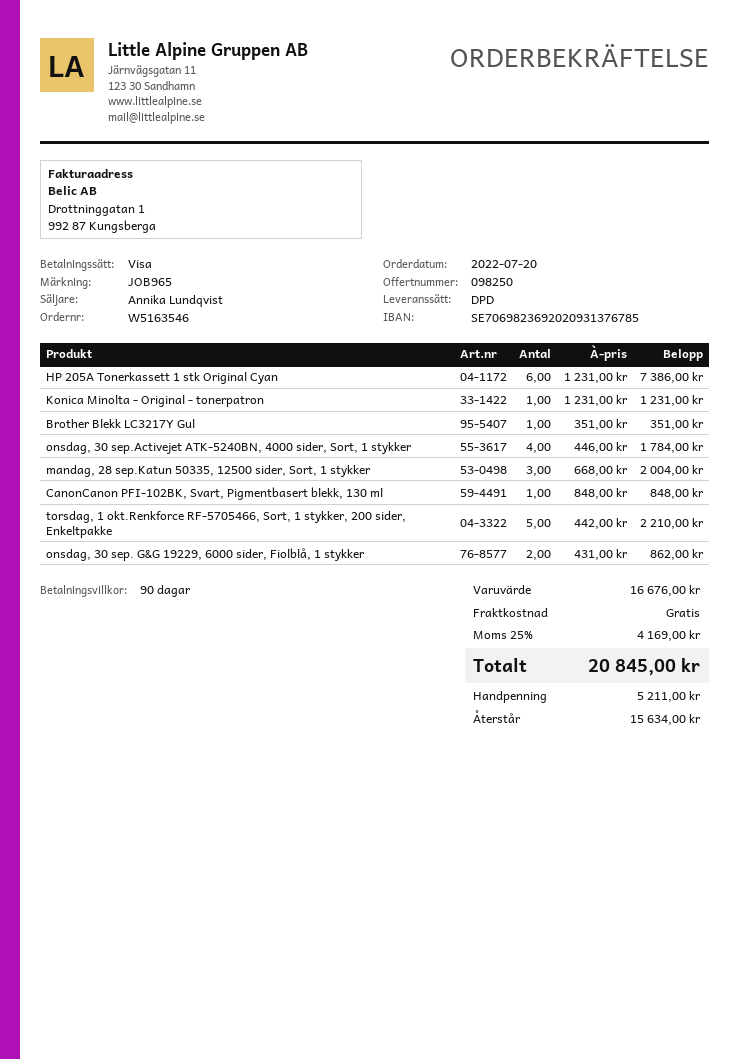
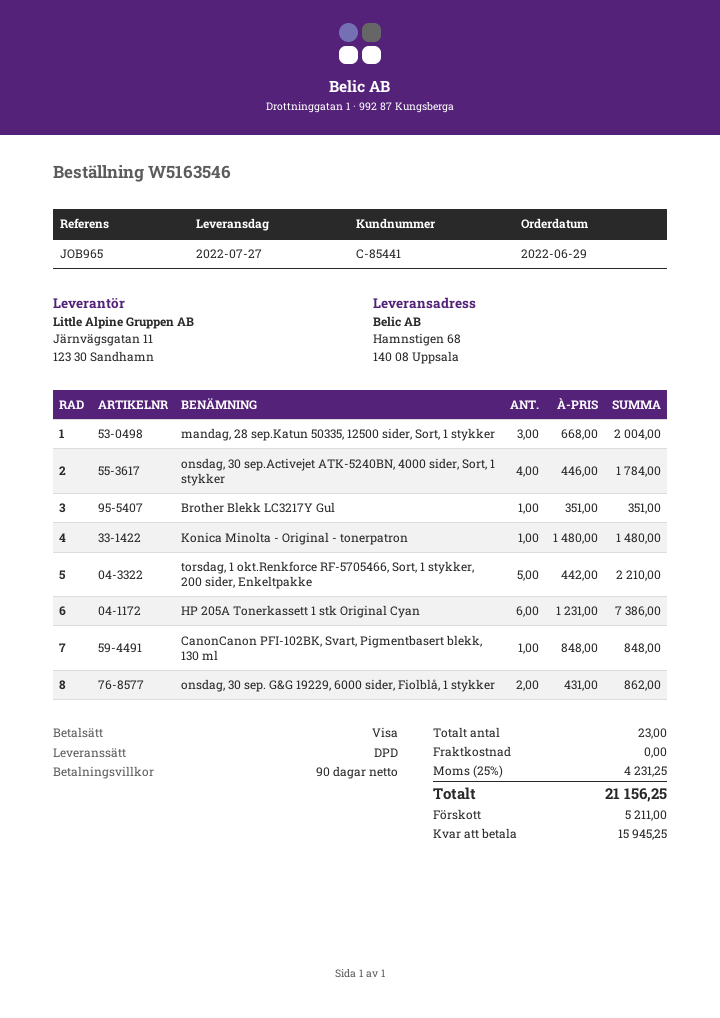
order date: 2022-07-20 -> 2022-06-29
Konica Minolta - Original - tonerpatron: 1 x 1231.00 = 1231.00 -> 1 x 1480.00 = 1480.00
tax: 25% = 4169.00 -> 25% = 4231.25
total: 20845.00 -> 21156.25
balance: 15634.00 -> 15945.25

